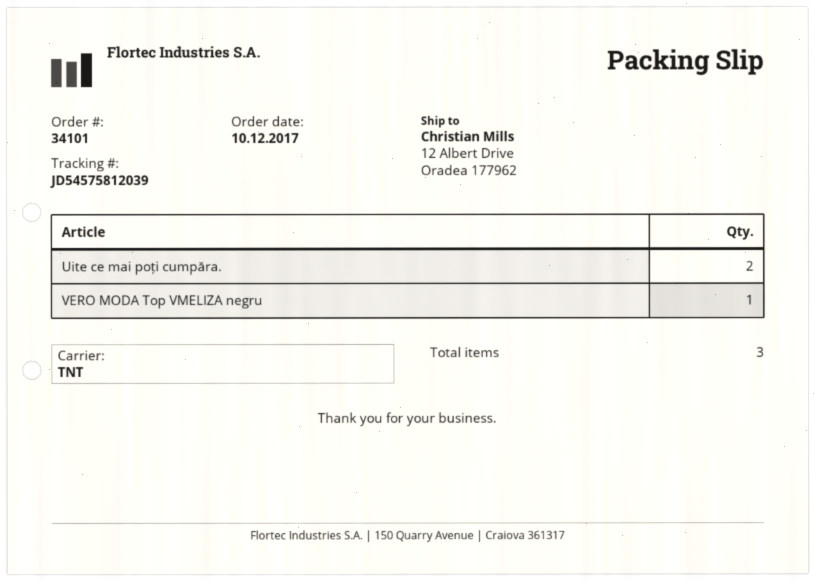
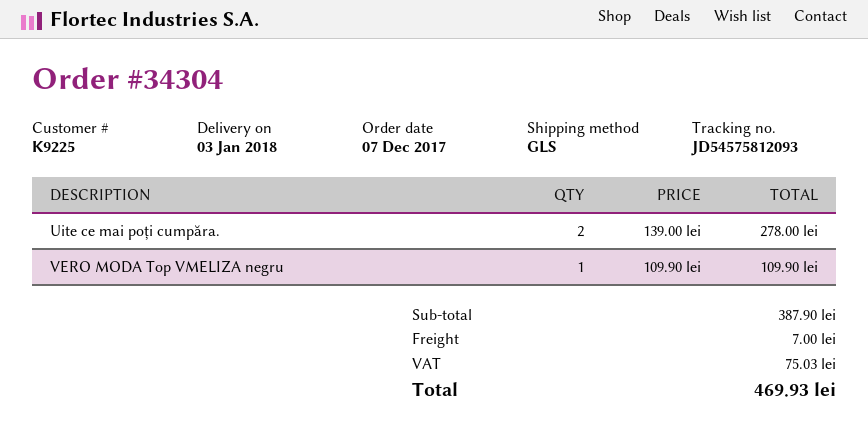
order number: 34101 -> 34304
order date: 2017-12-10 -> 2017-12-07
shipping method: TNT -> GLS
tracking number: JD54575812039 -> JD54575812093

